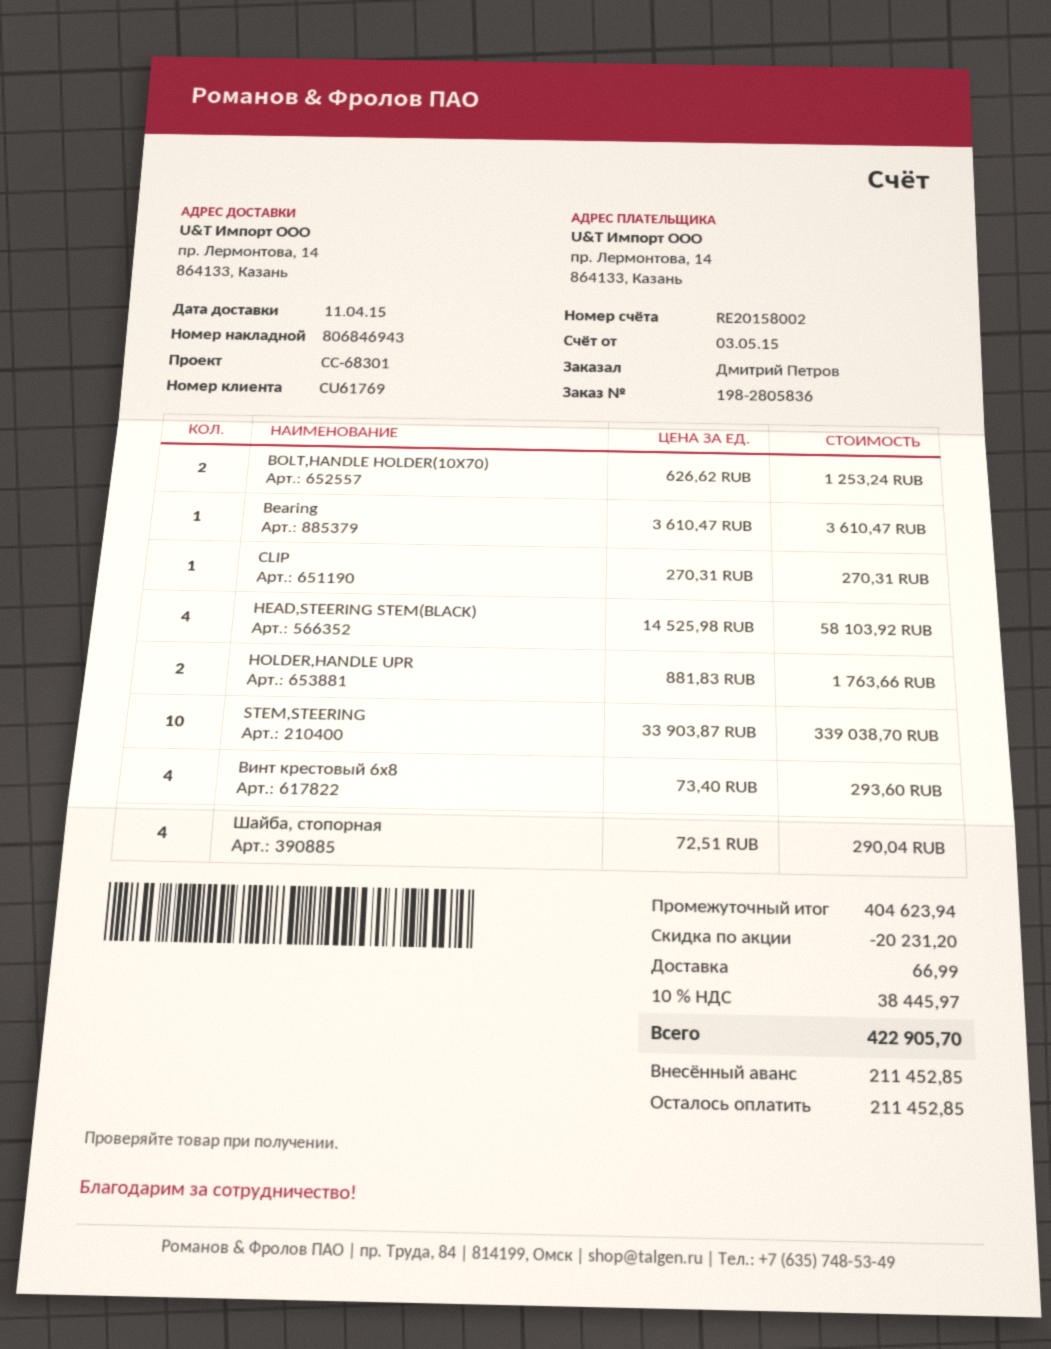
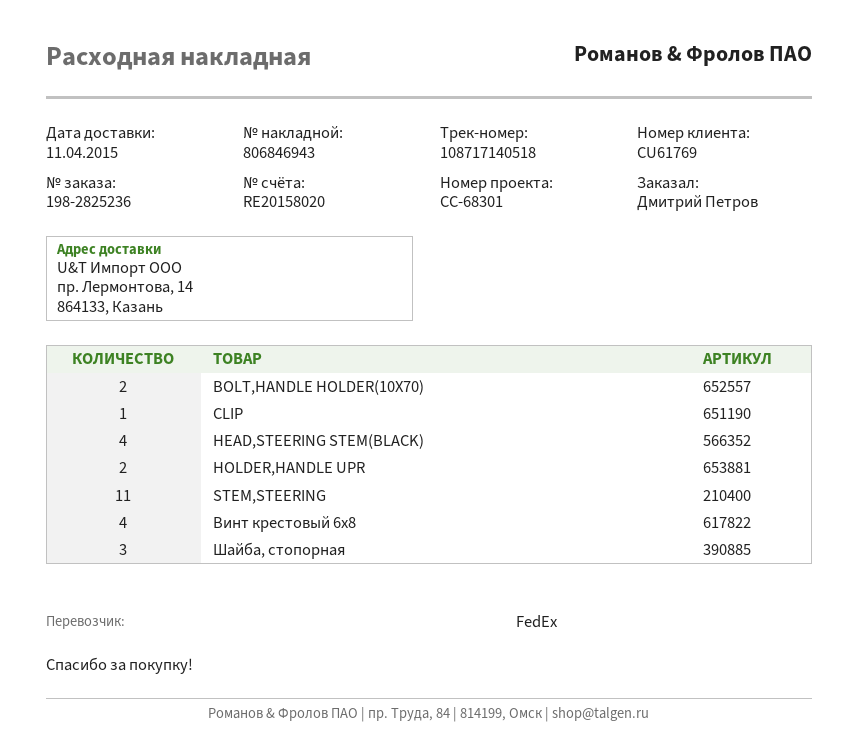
order number: 198-2805836 -> 198-2825236
invoice number: RE20158002 -> RE20158020
Bearing: 1 -> none
STEM,STEERING: 10 -> 11
Шайба, стопорная: 4 -> 3

